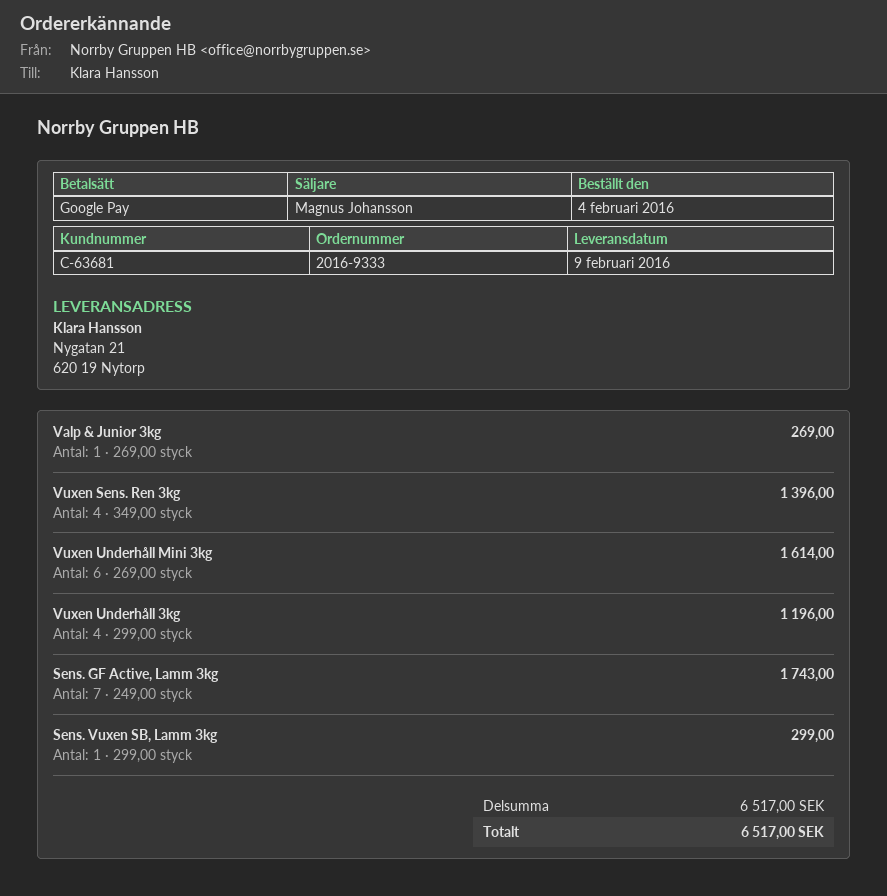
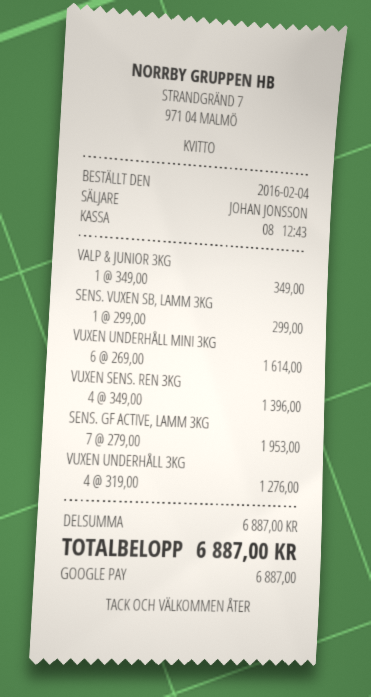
sales rep: Magnus Johansson -> JOHAN JONSSON
Valp & Junior 3kg: 1 x 269.00 = 269.00 -> 1 x 349.00 = 349.00
Vuxen Underhåll 3kg: 4 x 299.00 = 1196.00 -> 4 x 319.00 = 1276.00
Sens. GF Active, Lamm 3kg: 7 x 249.00 = 1743.00 -> 7 x 279.00 = 1953.00
subtotal: 6517.00 -> 6887.00
total: 6517.00 -> 6887.00

